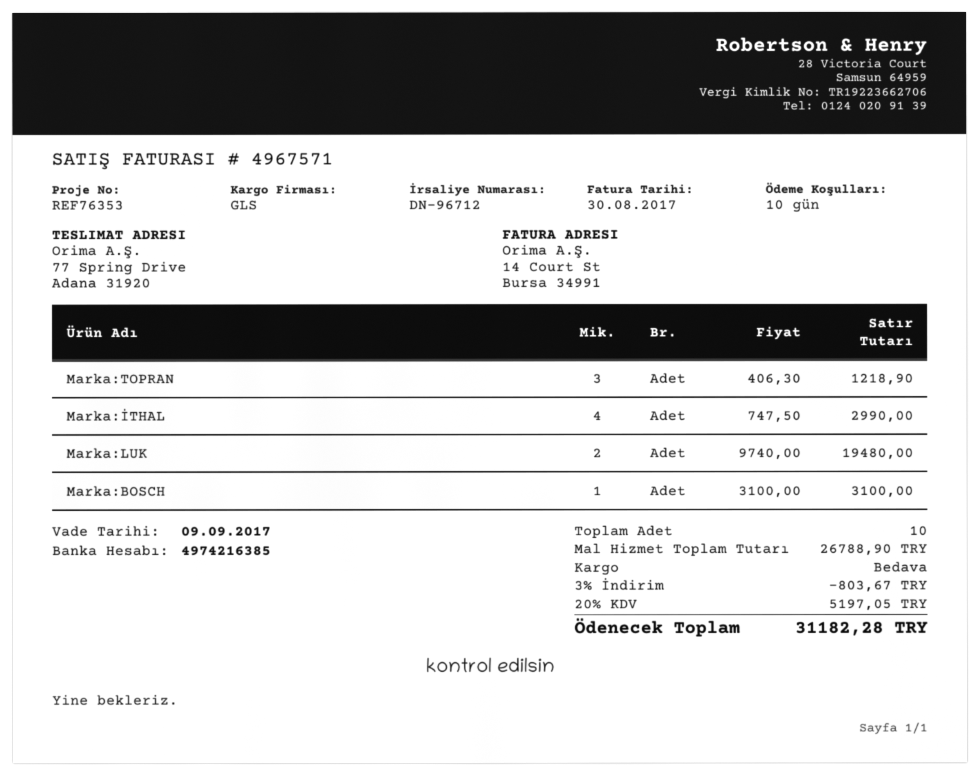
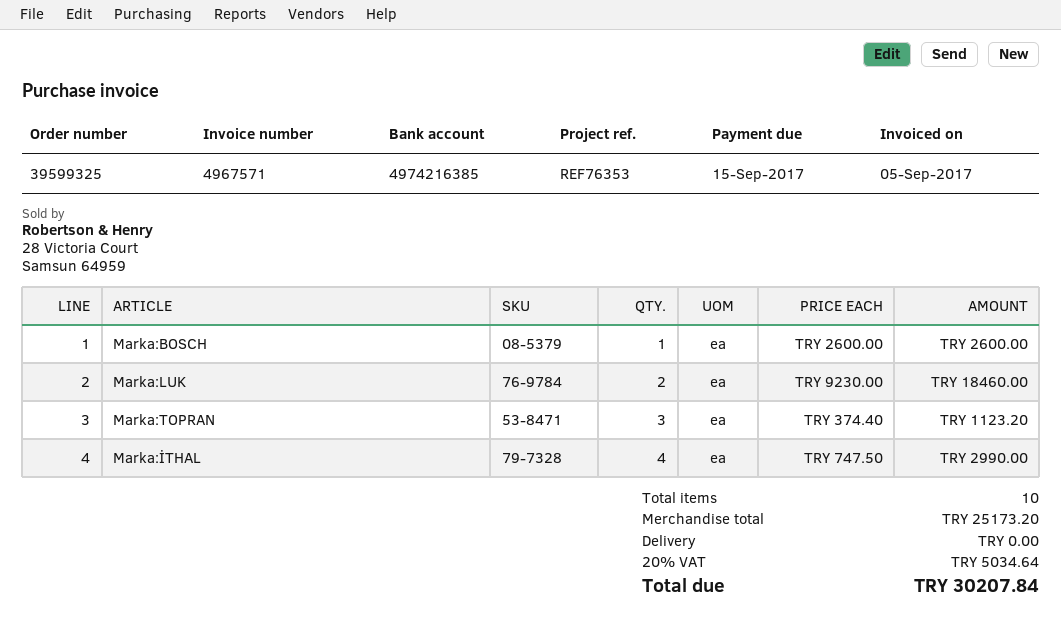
invoice date: 2017-08-30 -> 2017-09-05
due date: 2017-09-09 -> 2017-09-15
Marka:TOPRAN: 3 x 406.30 = 1218.90 -> 3 x 374.40 = 1123.20
Marka:LUK: 2 x 9740.00 = 19480.00 -> 2 x 9230.00 = 18460.00
Marka:BOSCH: 1 x 3100.00 = 3100.00 -> 1 x 2600.00 = 2600.00
subtotal: 26788.90 -> 25173.20
discount: 3% = 803.67 -> none
tax: 20% = 5197.05 -> 20% = 5034.64
total: 31182.28 -> 30207.84

